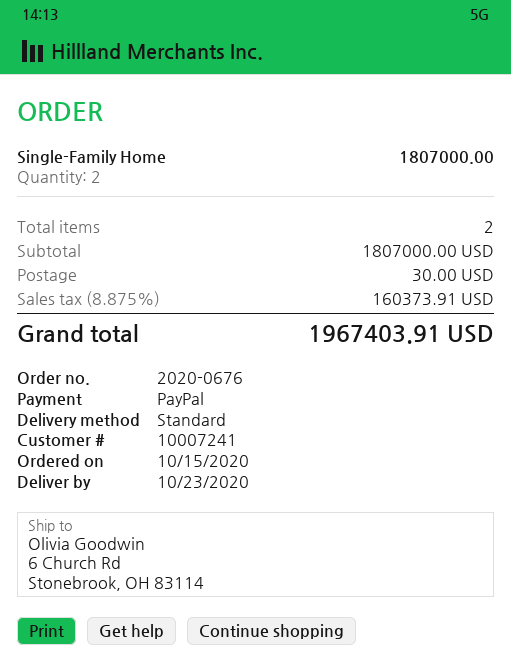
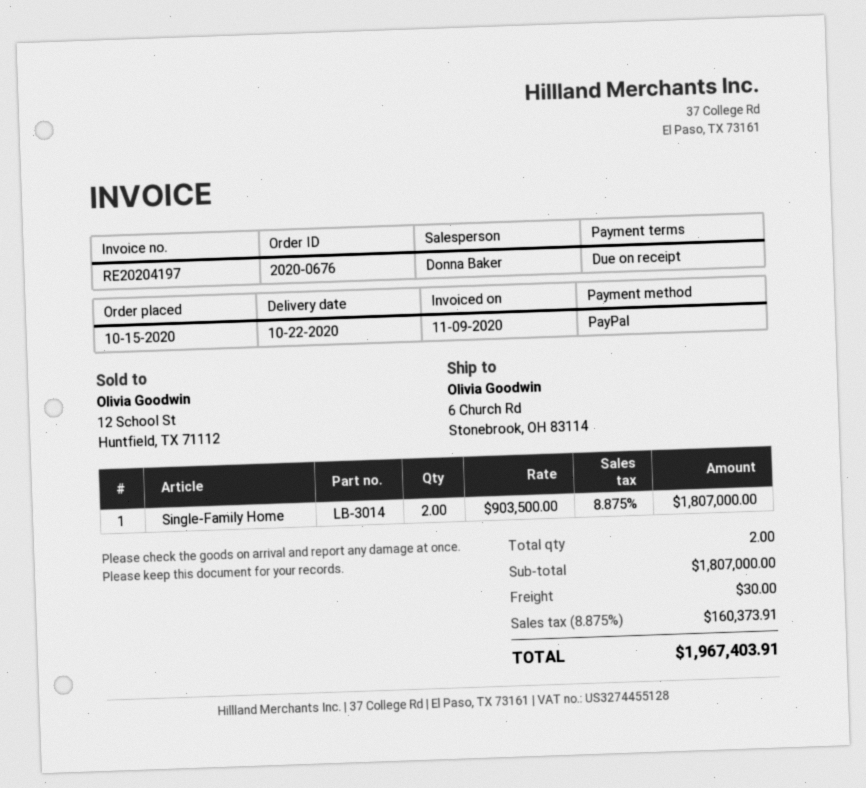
delivery date: 2020-10-23 -> 2020-10-22

